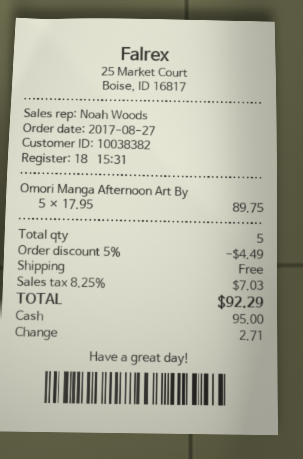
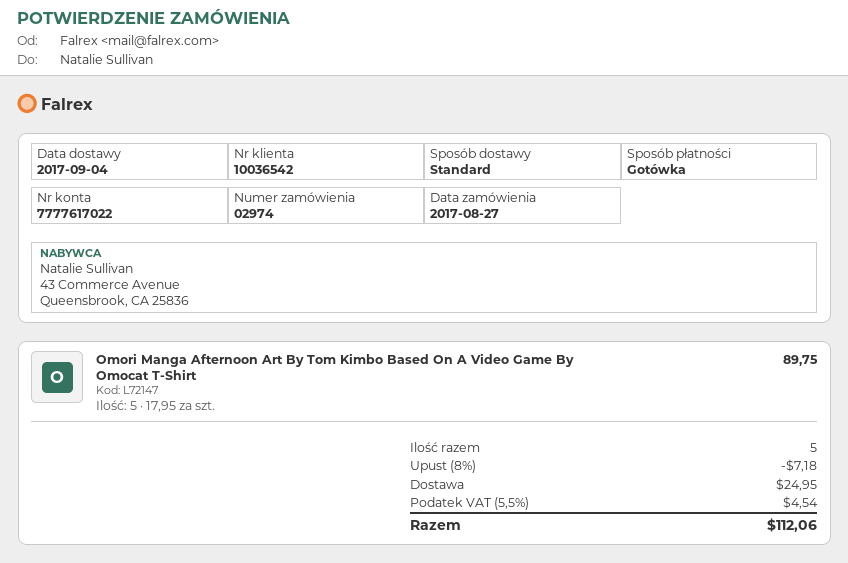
customer number: 10038382 -> 10036542
discount: 5% = 4.49 -> 8% = 7.18
shipping: 0.00 -> 24.95
tax: 8.25% = 7.03 -> 5.5% = 4.54
total: 92.29 -> 112.06

